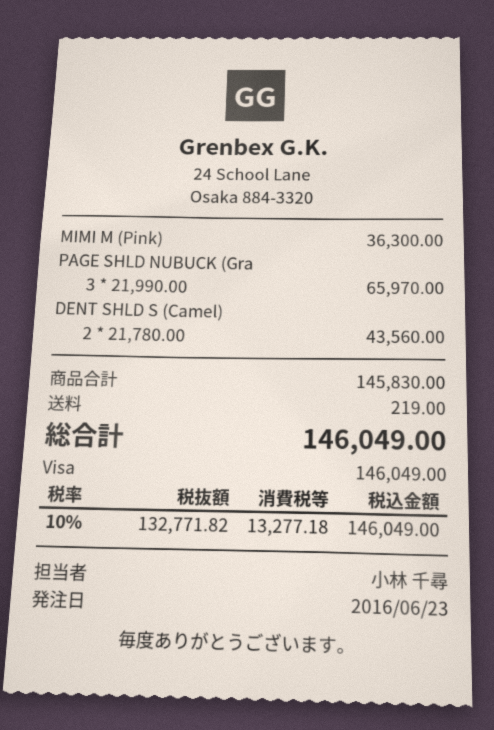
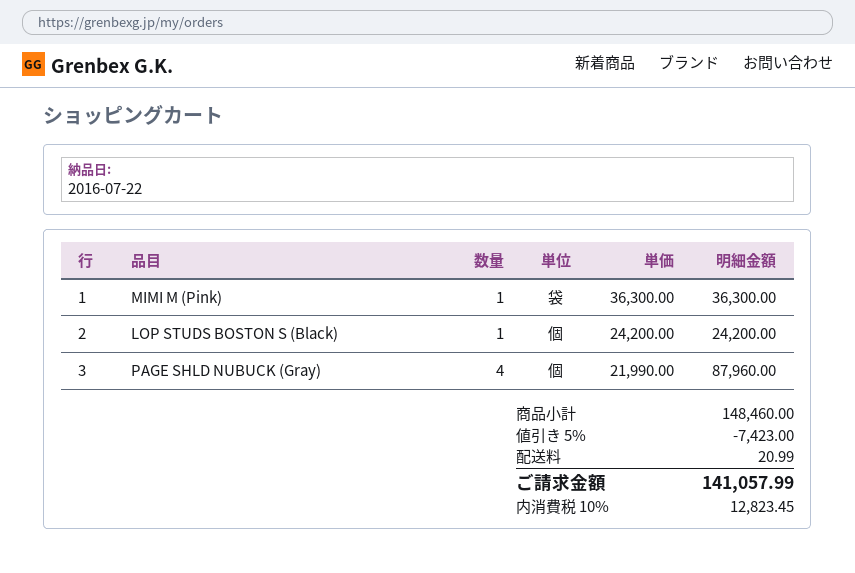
PAGE SHLD NUBUCK (Gra: 3 x 21990.00 = 65970.00 -> 4 x 21990.00 = 87960.00
DENT SHLD S (Camel): 2 x 21780.00 = 43560.00 -> none
LOP STUDS BOSTON S (Black): none -> 1 x 24200.00 = 24200.00
subtotal: 145830.00 -> 148460.00
discount: none -> 5% = 7423.00
shipping: 219.00 -> 20.99
tax: 10% = 13277.18 -> 10% = 12823.45
total: 146049.00 -> 141057.99

